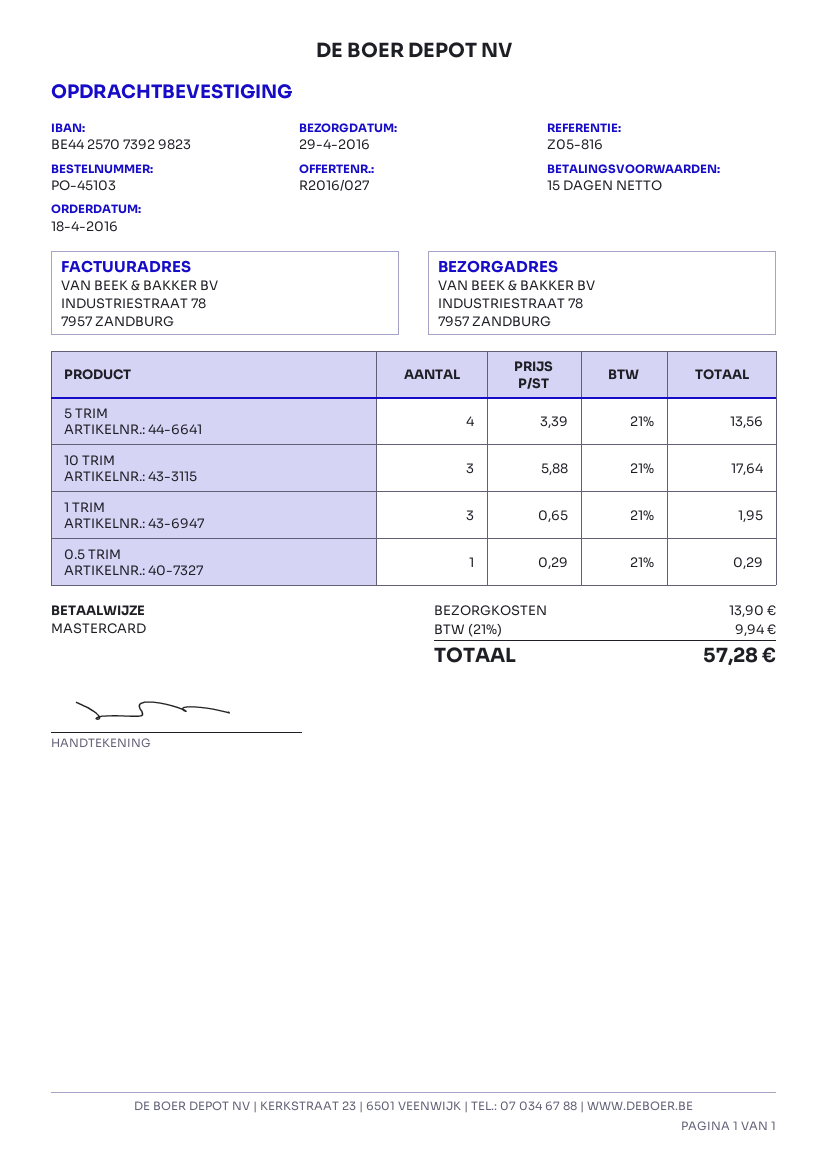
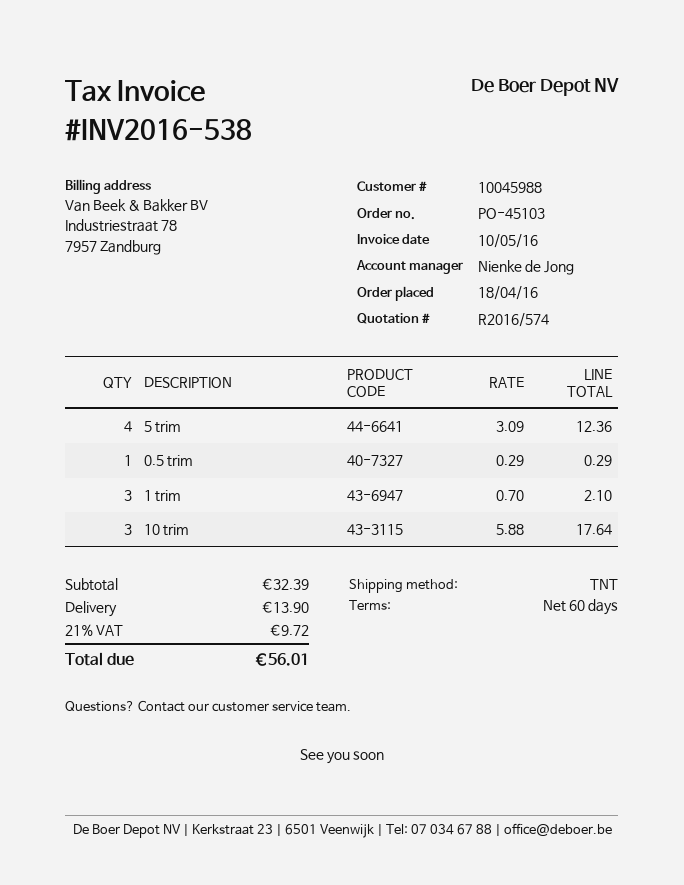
quote number: R2016/027 -> R2016/574
payment terms: 15 days -> 60 days
5 TRIM: 4 x 3.39 = 13.56 -> 4 x 3.09 = 12.36
1 TRIM: 3 x 0.65 = 1.95 -> 3 x 0.70 = 2.10
tax: 21% = 9.94 -> 21% = 9.72
total: 57.28 -> 56.01

